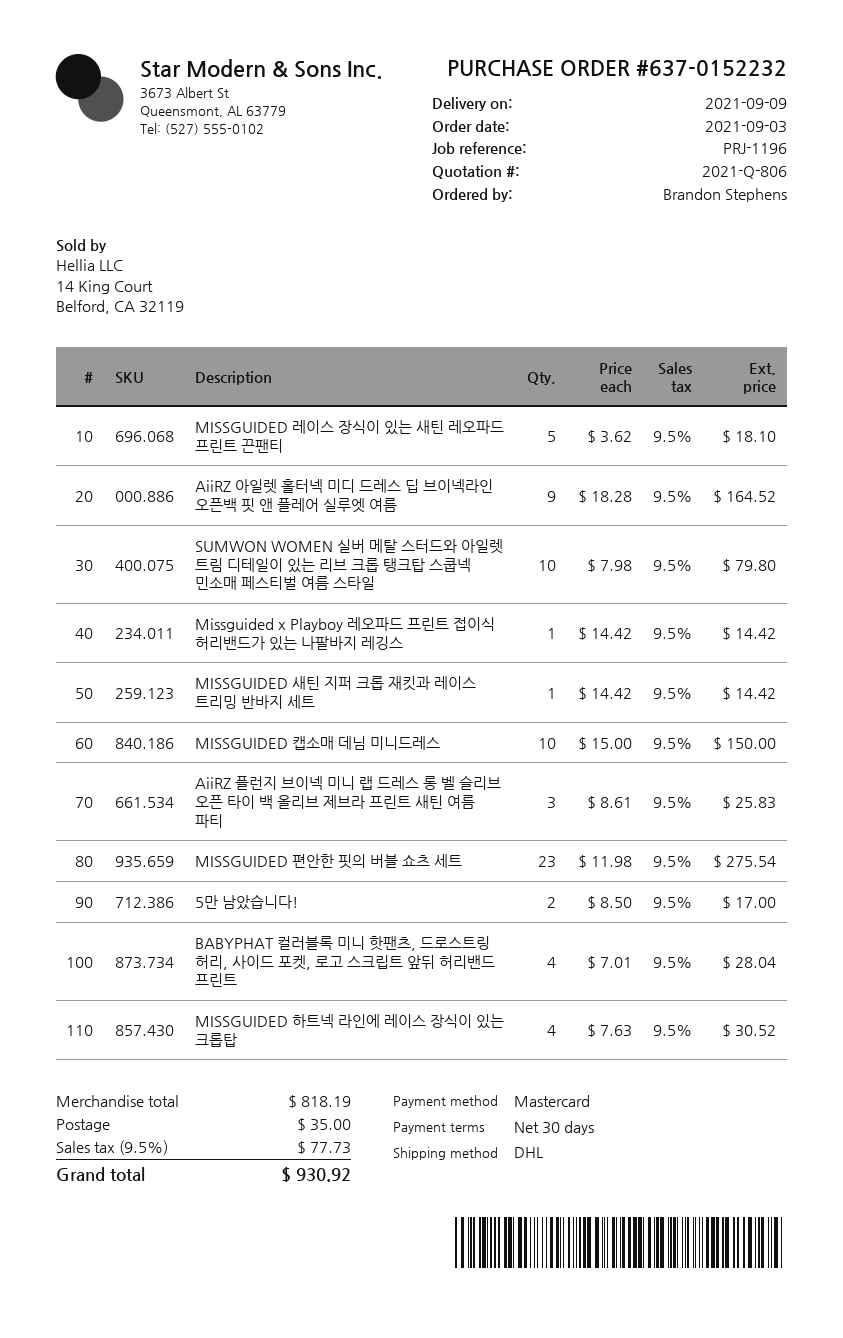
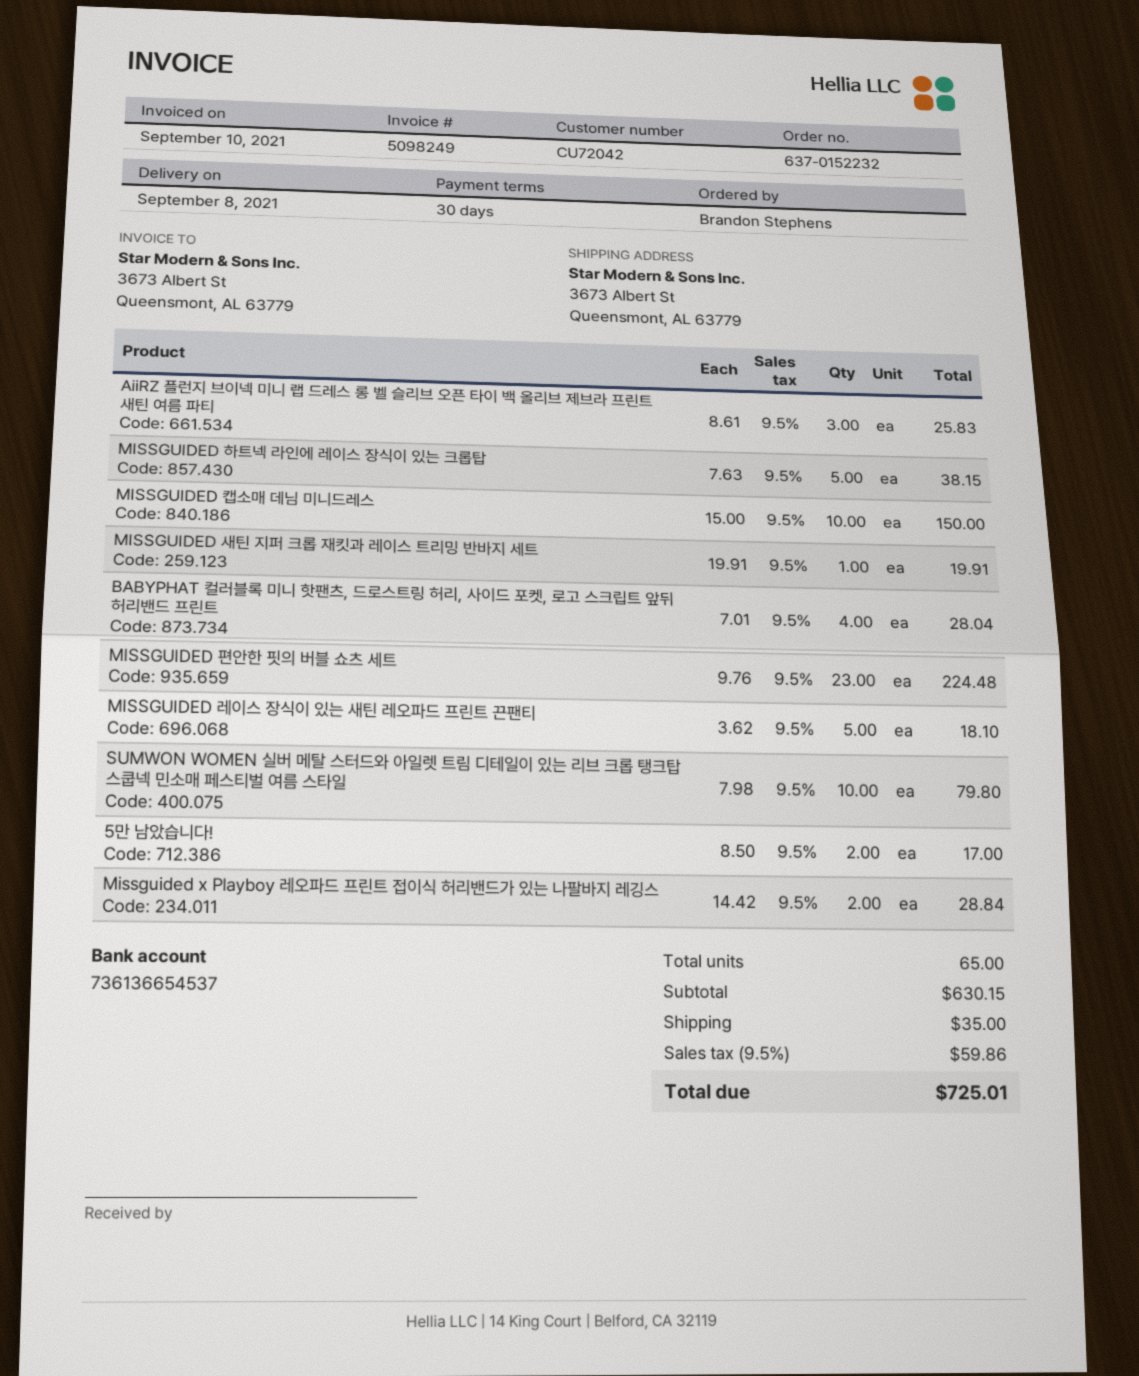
delivery date: 2021-09-09 -> 2021-09-08
AiiRZ 아일렛 홀터넥 미디 드레스 딥 브이넥라인 오픈백 핏 앤 플레어 실루엣 여름: 9 x 18.28 = 164.52 -> none
Missguided x Playboy 레오파드 프린트 접이식 허리밴드가 있는 나팔바지 레깅스: 1 x 14.42 = 14.42 -> 2 x 14.42 = 28.84
MISSGUIDED 새틴 지퍼 크롭 재킷과 레이스 트리밍 반바지 세트: 1 x 14.42 = 14.42 -> 1 x 19.91 = 19.91
MISSGUIDED 편안한 핏의 버블 쇼츠 세트: 23 x 11.98 = 275.54 -> 23 x 9.76 = 224.48
MISSGUIDED 하트넥 라인에 레이스 장식이 있는 크롭탑: 4 x 7.63 = 30.52 -> 5 x 7.63 = 38.15
subtotal: 818.19 -> 630.15
tax: 9.5% = 77.73 -> 9.5% = 59.86
total: 930.92 -> 725.01

